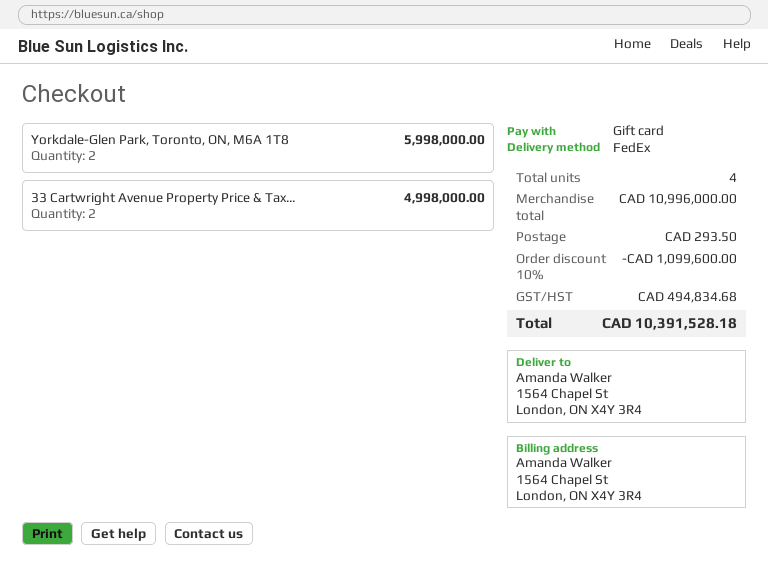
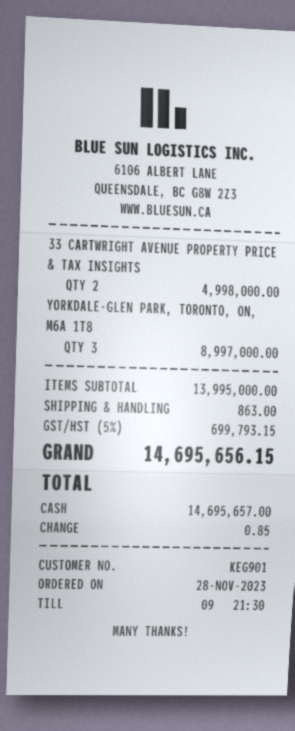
payment method: gift card -> cash
Yorkdale-Glen Park, Toronto, ON, M6A 1T8: 2 for 5998000.00 -> 3 for 8997000.00
subtotal: 10996000.00 -> 13995000.00
discount: 10% = 1099600.00 -> none
shipping: 293.50 -> 863.00
tax: 494834.68 -> 699793.15
total: 10391528.18 -> 14695656.15

